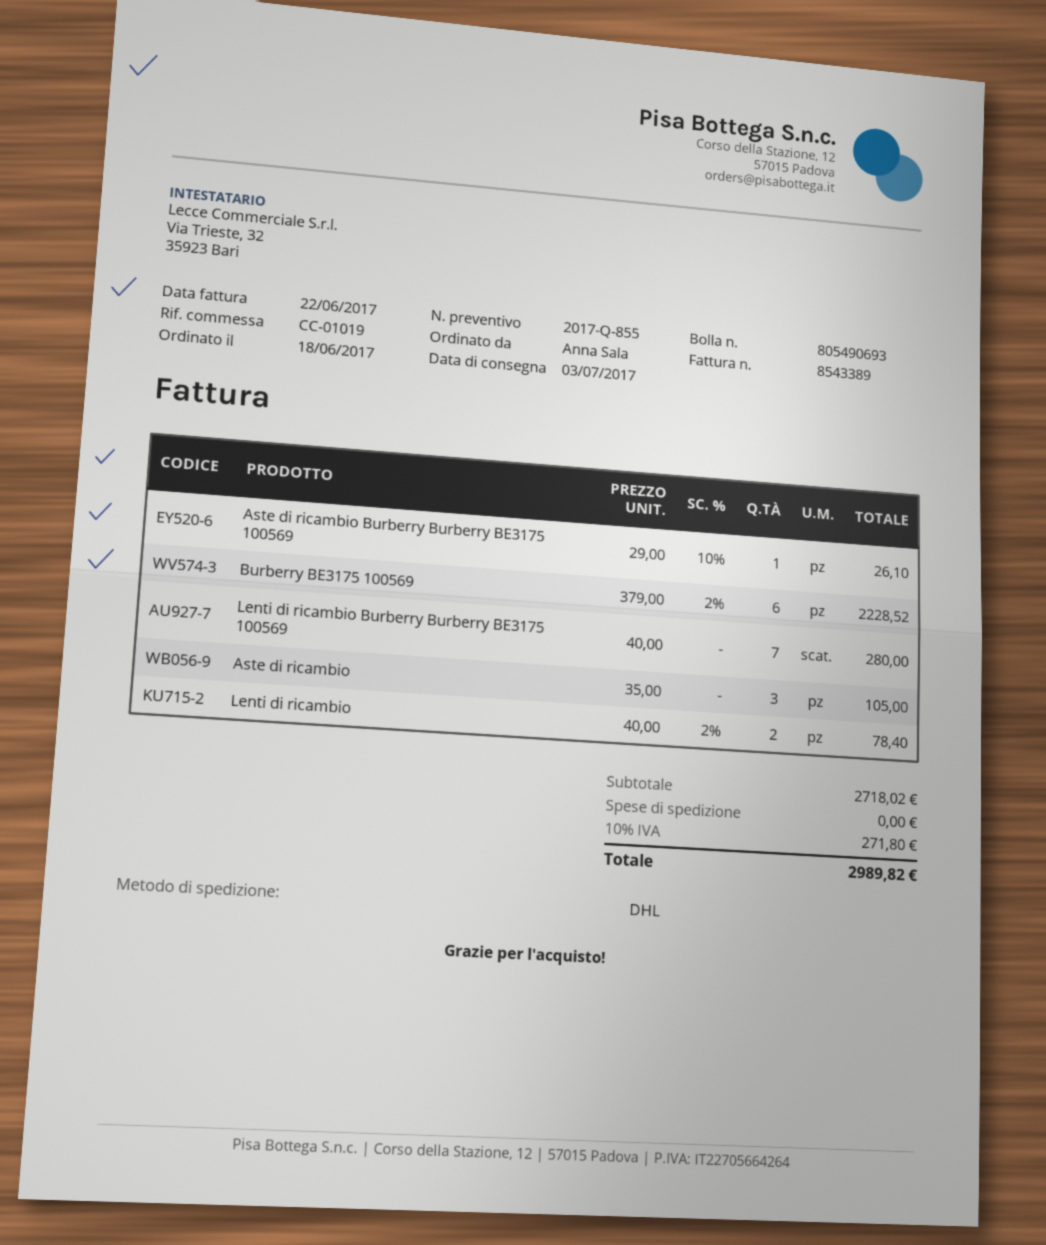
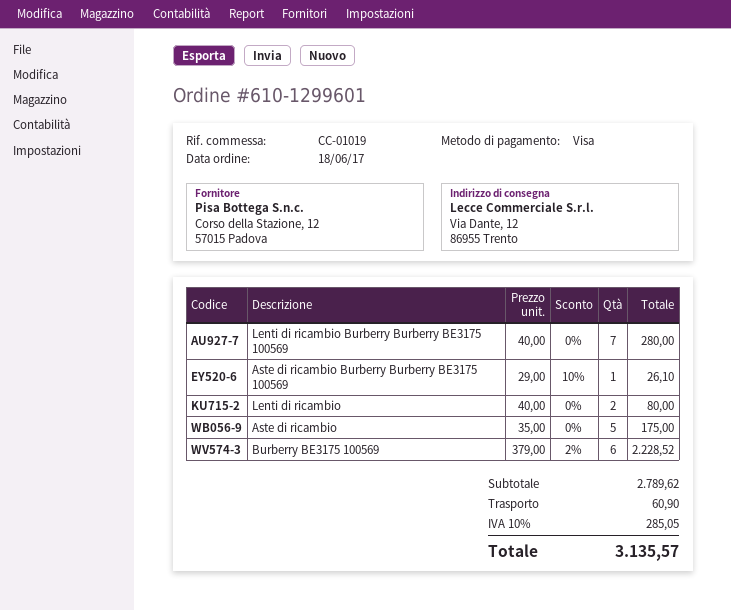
Aste di ricambio: 3 x 35.00 = 105.00 -> 5 x 35.00 = 175.00
Lenti di ricambio: 2 x 40.00 - 2% = 78.40 -> 2 x 40.00 = 80.00
subtotal: 2718.02 -> 2789.62
shipping: 0.00 -> 60.90
tax: 10% = 271.80 -> 10% = 285.05
total: 2989.82 -> 3135.57

